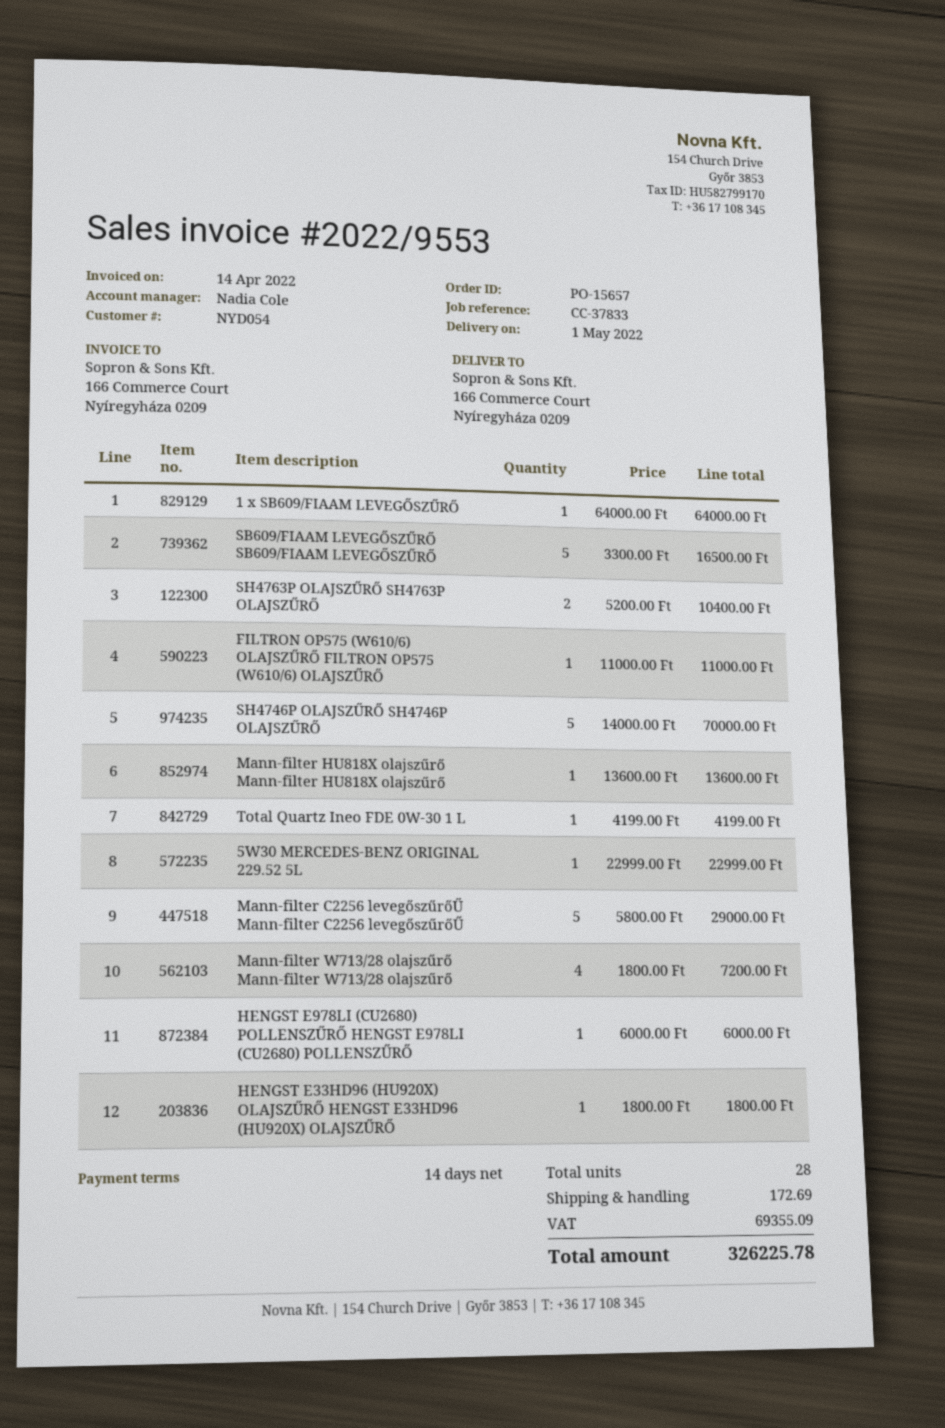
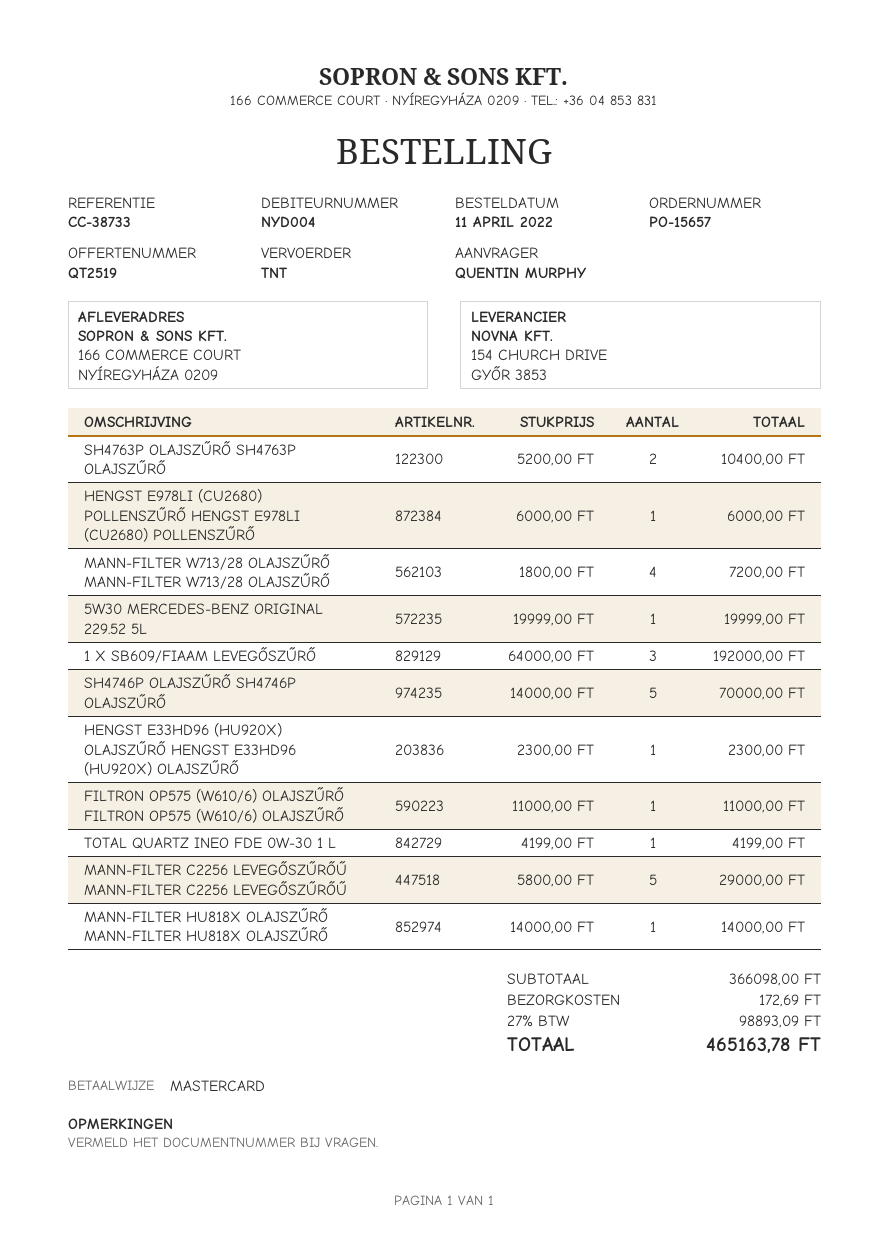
customer number: NYD054 -> NYD004
reference: CC-37833 -> CC-38733
1 x SB609/FIAAM LEVEGŐSZŰRŐ: 1 x 64000.00 = 64000.00 -> 3 x 64000.00 = 192000.00
SB609/FIAAM LEVEGŐSZŰRŐ SB609/FIAAM LEVEGŐSZŰRŐ: 5 x 3300.00 = 16500.00 -> none
Mann-filter HU818X olajszűrő Mann-filter HU818X olajszűrő: 1 x 13600.00 = 13600.00 -> 1 x 14000.00 = 14000.00
5W30 MERCEDES-BENZ ORIGINAL 229.52 5L: 1 x 22999.00 = 22999.00 -> 1 x 19999.00 = 19999.00
HENGST E33HD96 (HU920X) OLAJSZŰRŐ HENGST E33HD96 (HU920X) OLAJSZŰRŐ: 1 x 1800.00 = 1800.00 -> 1 x 2300.00 = 2300.00
tax: 69355.09 -> 98893.09
total: 326225.78 -> 465163.78

